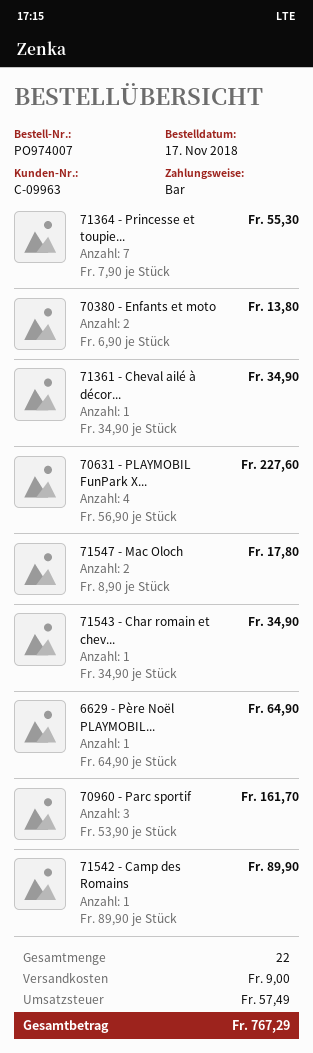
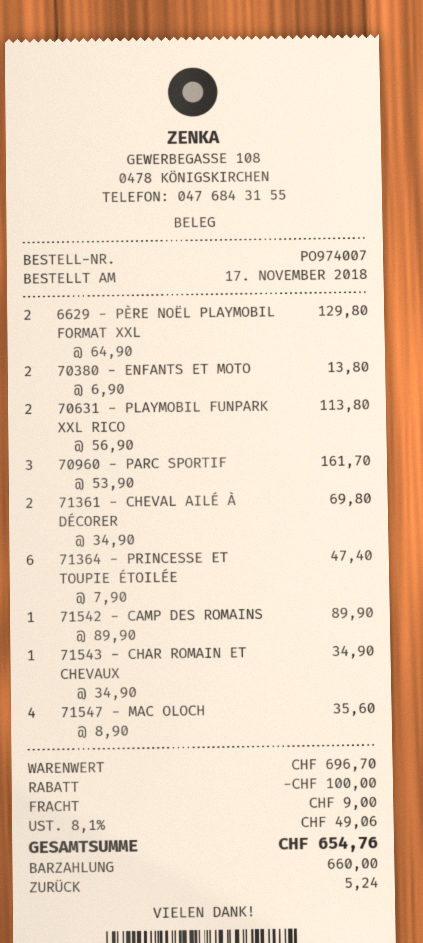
71364 - Princesse et toupie...: 7 x 7.90 = 55.30 -> 6 x 7.90 = 47.40
71361 - Cheval ailé à décor...: 1 x 34.90 = 34.90 -> 2 x 34.90 = 69.80
70631 - PLAYMOBIL FunPark X...: 4 x 56.90 = 227.60 -> 2 x 56.90 = 113.80
71547 - Mac Oloch: 2 x 8.90 = 17.80 -> 4 x 8.90 = 35.60
6629 - Père Noël PLAYMOBIL...: 1 x 64.90 = 64.90 -> 2 x 64.90 = 129.80
discount: none -> 100.00
tax: 57.49 -> 49.06
total: 767.29 -> 654.76

